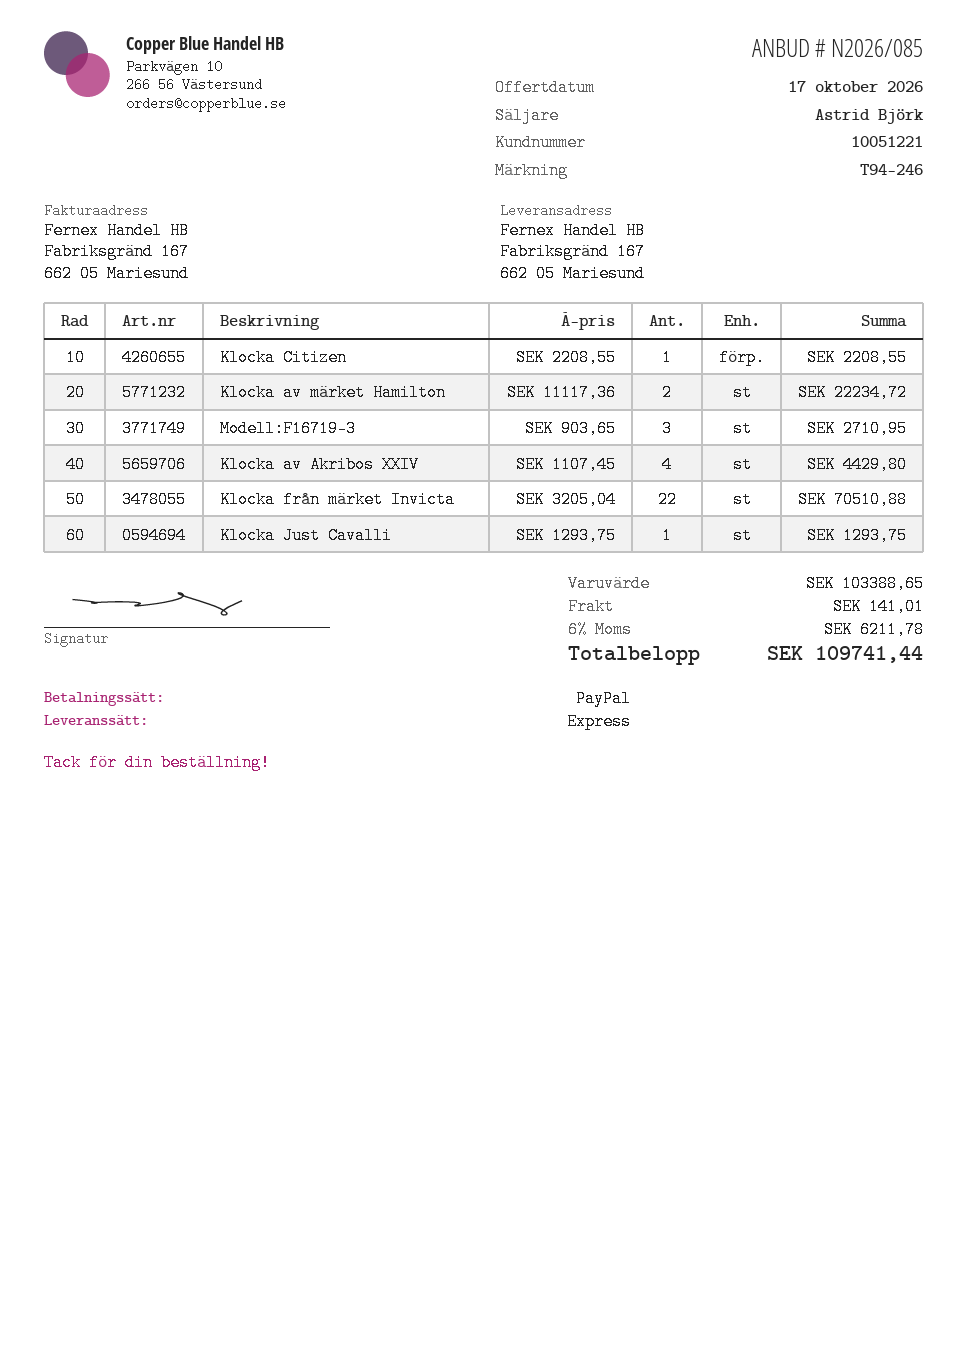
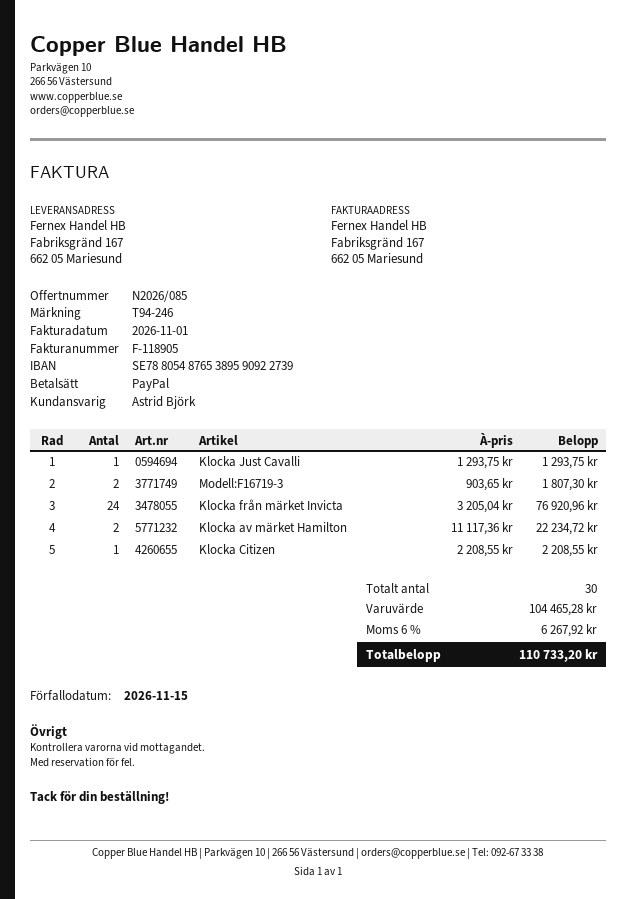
Modell:F16719-3: 3 x 903.65 = 2710.95 -> 2 x 903.65 = 1807.30
Klocka av Akribos XXIV: 4 x 1107.45 = 4429.80 -> none
Klocka från märket Invicta: 22 x 3205.04 = 70510.88 -> 24 x 3205.04 = 76920.96
subtotal: 103388.65 -> 104465.28
shipping: 141.01 -> none
tax: 6% = 6211.78 -> 6% = 6267.92
total: 109741.44 -> 110733.20

